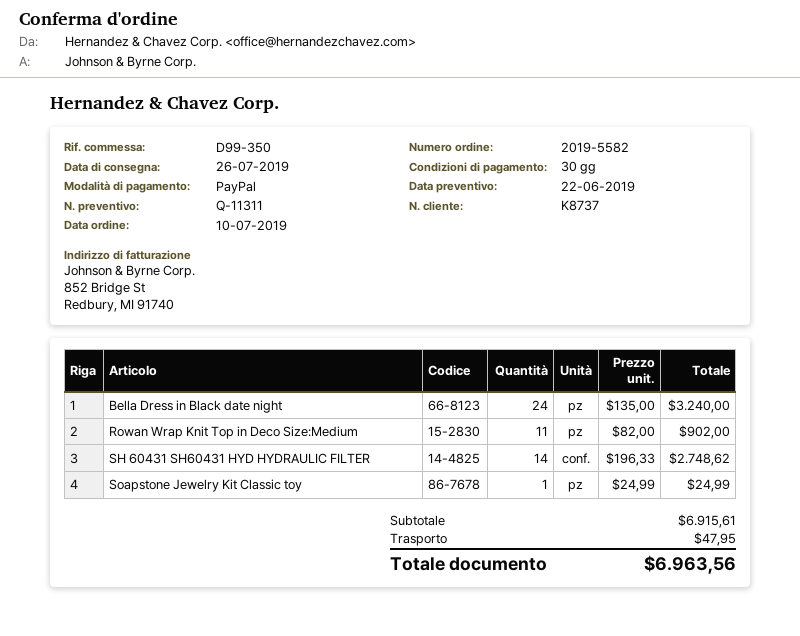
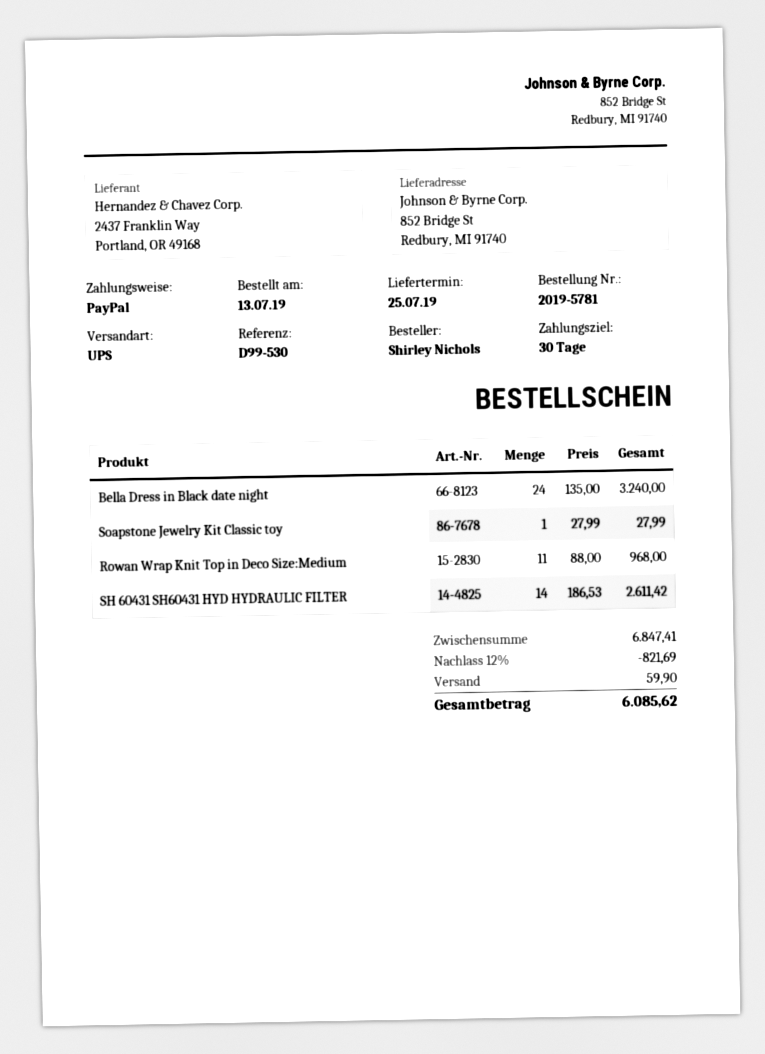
order number: 2019-5582 -> 2019-5781
order date: 2019-07-10 -> 2019-07-13
delivery date: 2019-07-26 -> 2019-07-25
reference: D99-350 -> D99-530
Rowan Wrap Knit Top in Deco Size:Medium: 11 x 82.00 = 902.00 -> 11 x 88.00 = 968.00
SH 60431 SH60431 HYD HYDRAULIC FILTER: 14 x 196.33 = 2748.62 -> 14 x 186.53 = 2611.42
Soapstone Jewelry Kit Classic toy: 1 x 24.99 = 24.99 -> 1 x 27.99 = 27.99
subtotal: 6915.61 -> 6847.41
discount: none -> 12% = 821.69
shipping: 47.95 -> 59.90
total: 6963.56 -> 6085.62

